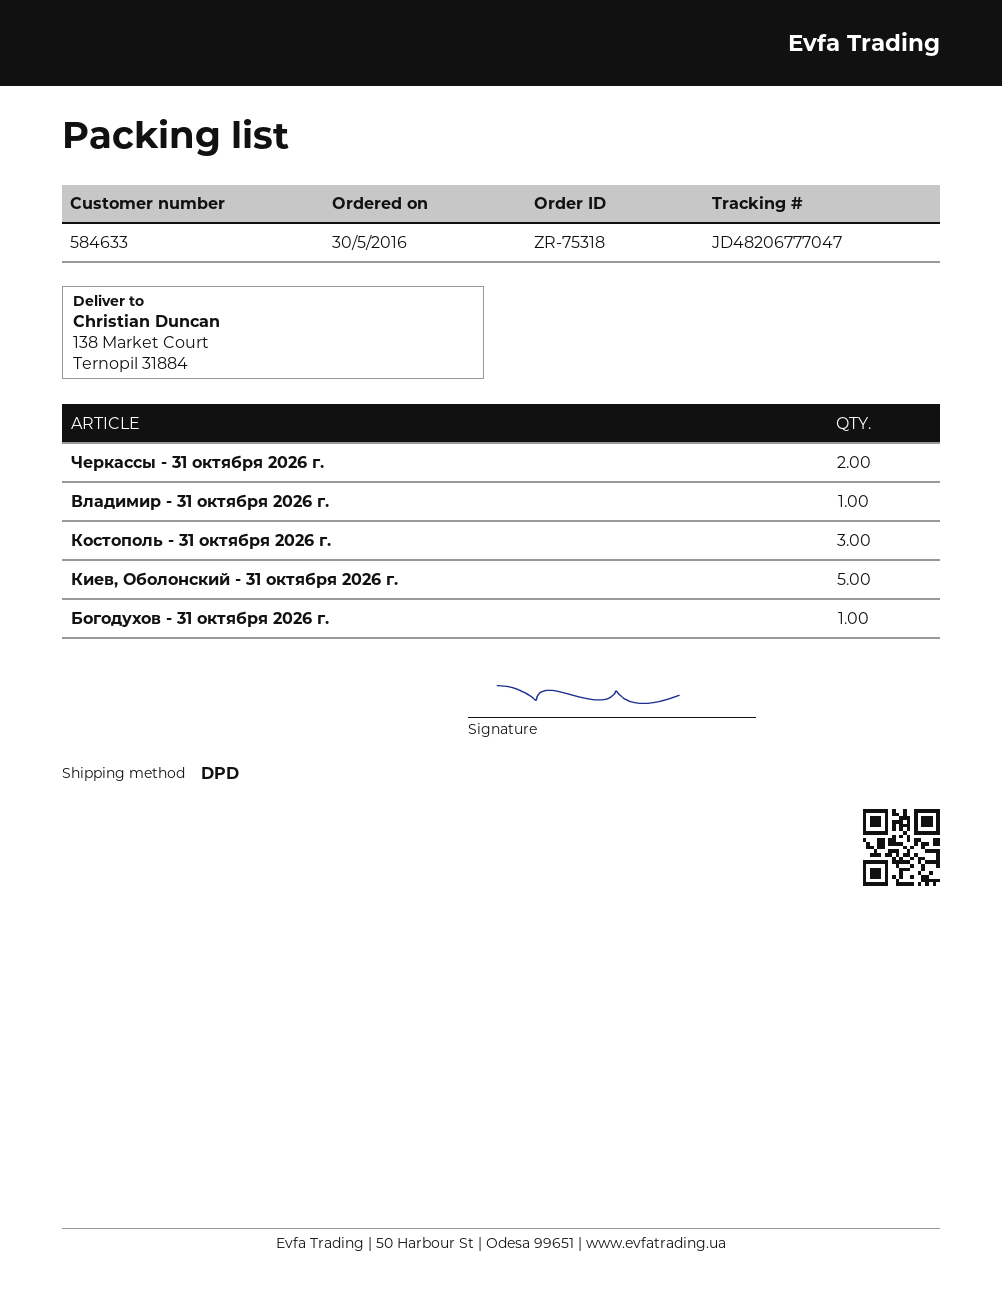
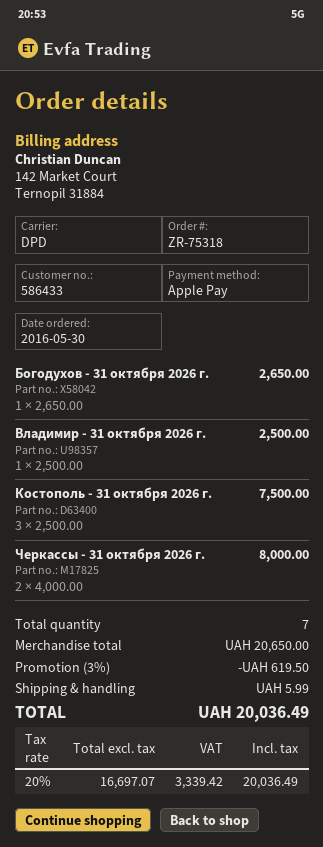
customer number: 584633 -> 586433
Киев, Оболонский - 31 октября 2026 г.: 5 -> none

